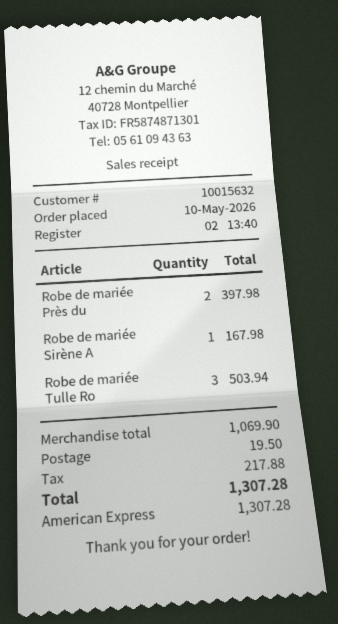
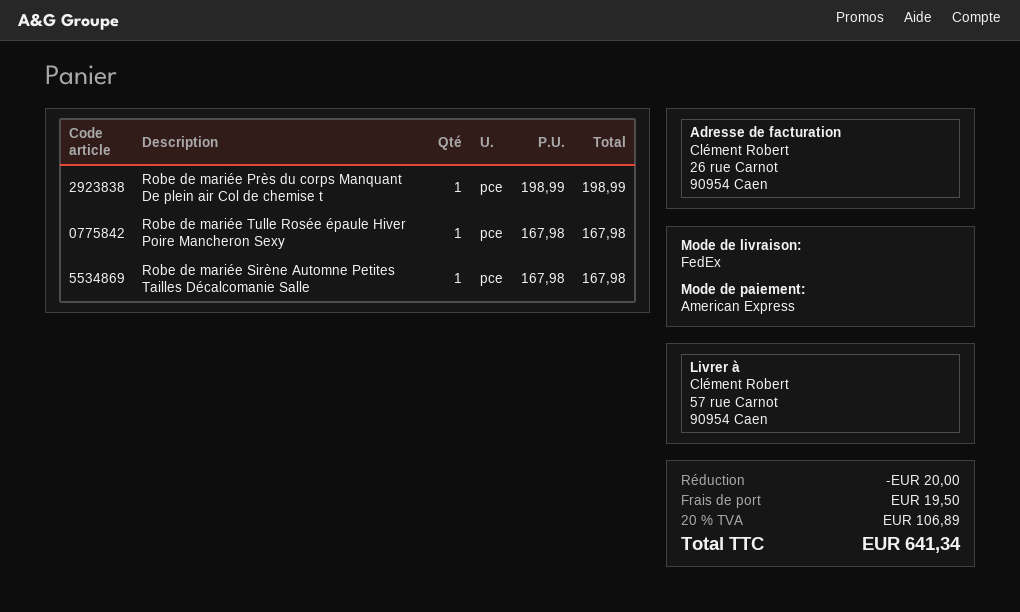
Robe de mariée Près du: 2 for 397.98 -> 1 for 198.99
Robe de mariée Tulle Ro: 3 for 503.94 -> 1 for 167.98
discount: none -> 20.00
tax: 217.88 -> 106.89
total: 1307.28 -> 641.34

